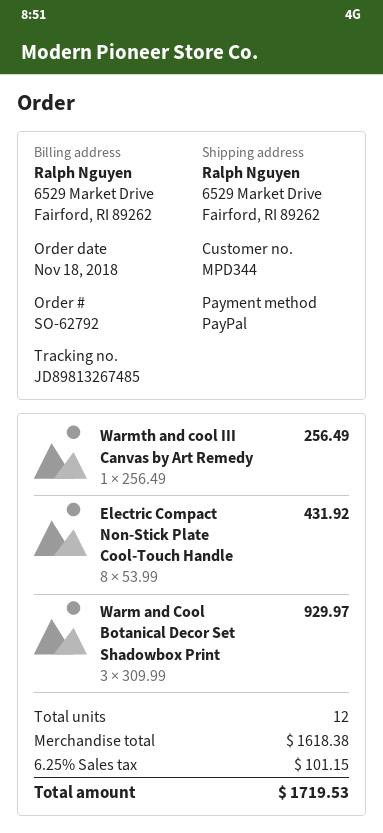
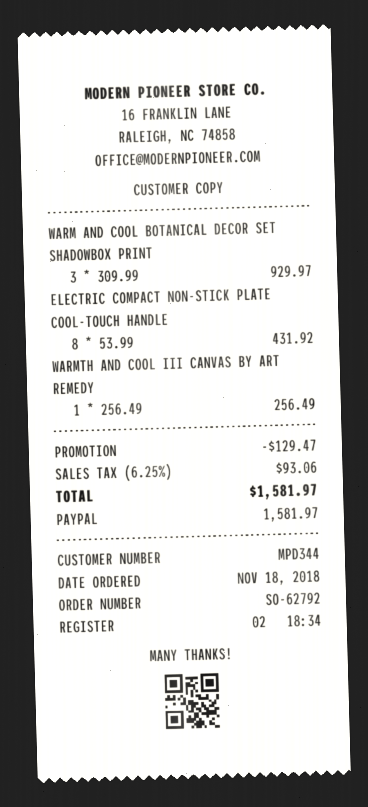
discount: none -> 129.47
tax: 6.25% = 101.15 -> 6.25% = 93.06
total: 1719.53 -> 1581.97

